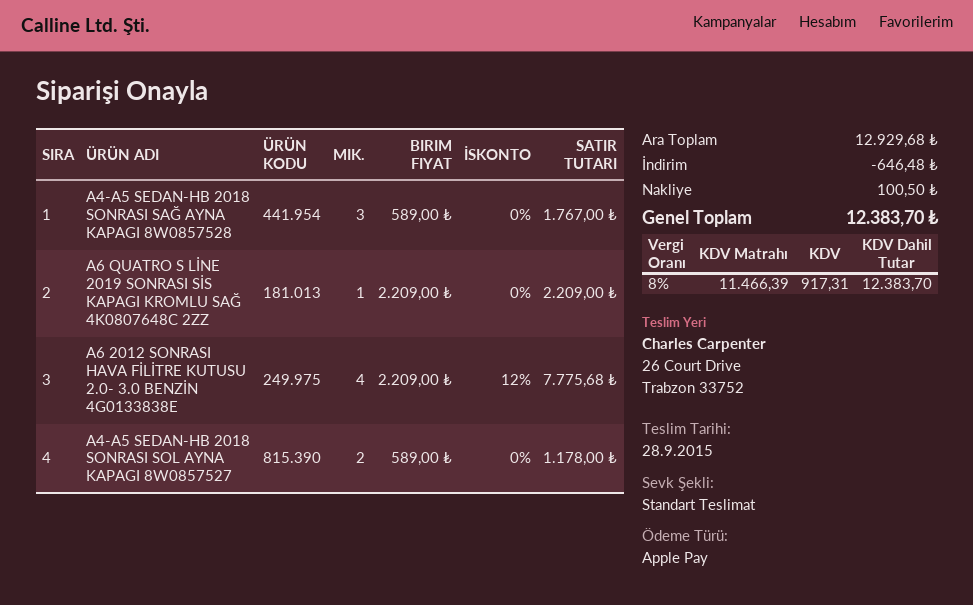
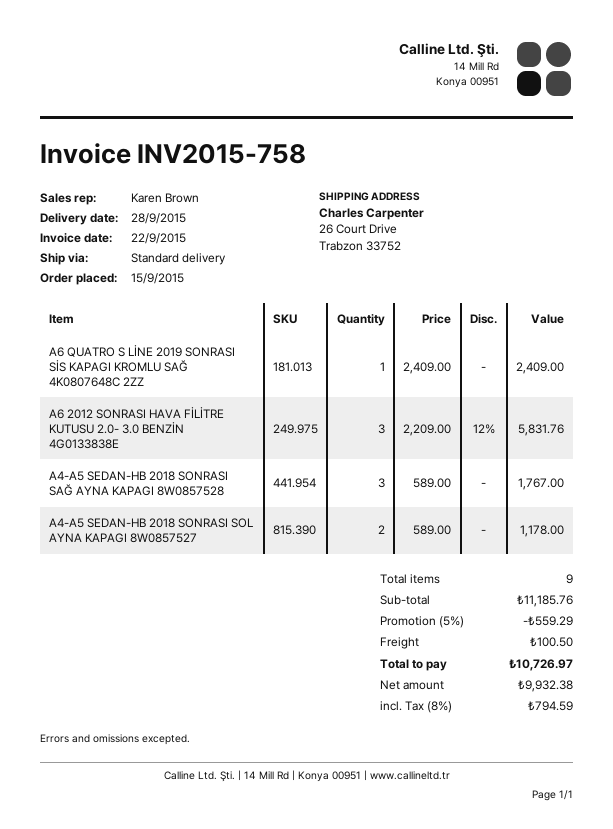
A6 QUATRO S LİNE 2019 SONRASI SİS KAPAGI KROMLU SAĞ 4K0807648C 2ZZ: 1 x 2209.00 = 2209.00 -> 1 x 2409.00 = 2409.00
A6 2012 SONRASI HAVA FİLİTRE KUTUSU 2.0- 3.0 BENZİN 4G0133838E: 4 x 2209.00 - 12% = 7775.68 -> 3 x 2209.00 - 12% = 5831.76
subtotal: 12929.68 -> 11185.76
discount: 646.48 -> 559.29
net: 11466.39 -> 9932.38
tax: 8% = 917.31 -> 8% = 794.59
total: 12383.70 -> 10726.97

